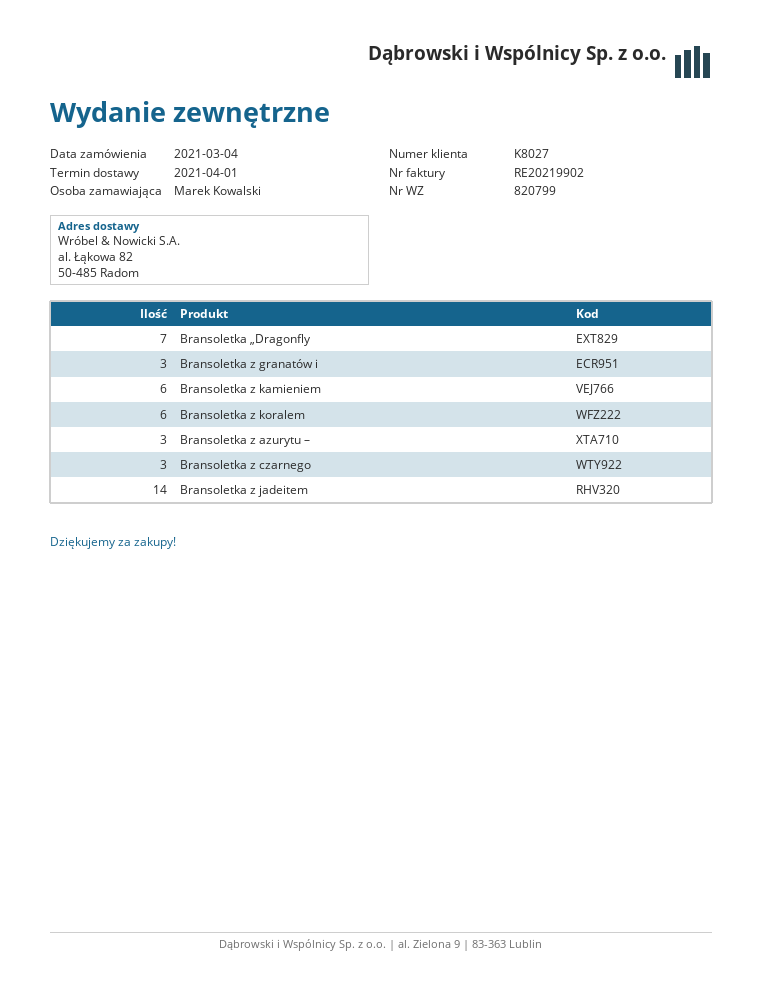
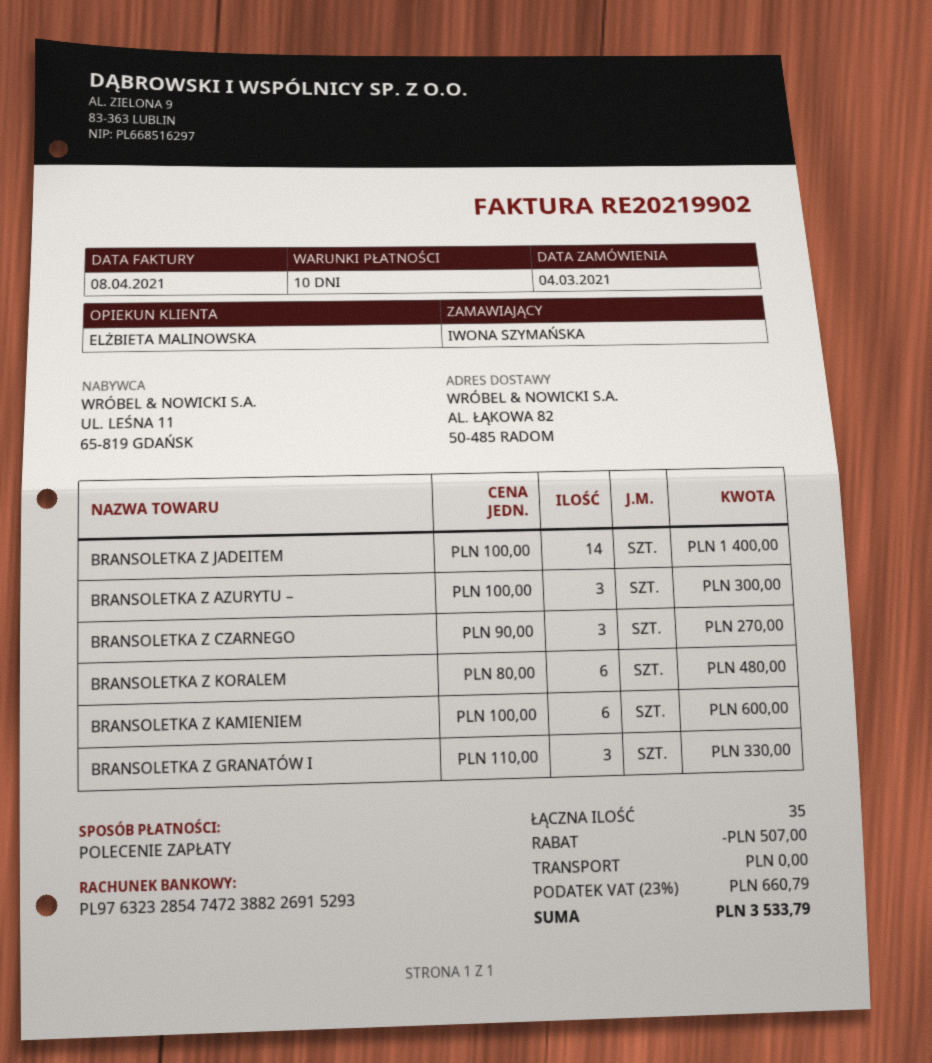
ordered by: Marek Kowalski -> IWONA SZYMAŃSKA
Bransoletka „Dragonfly: 7 -> none

